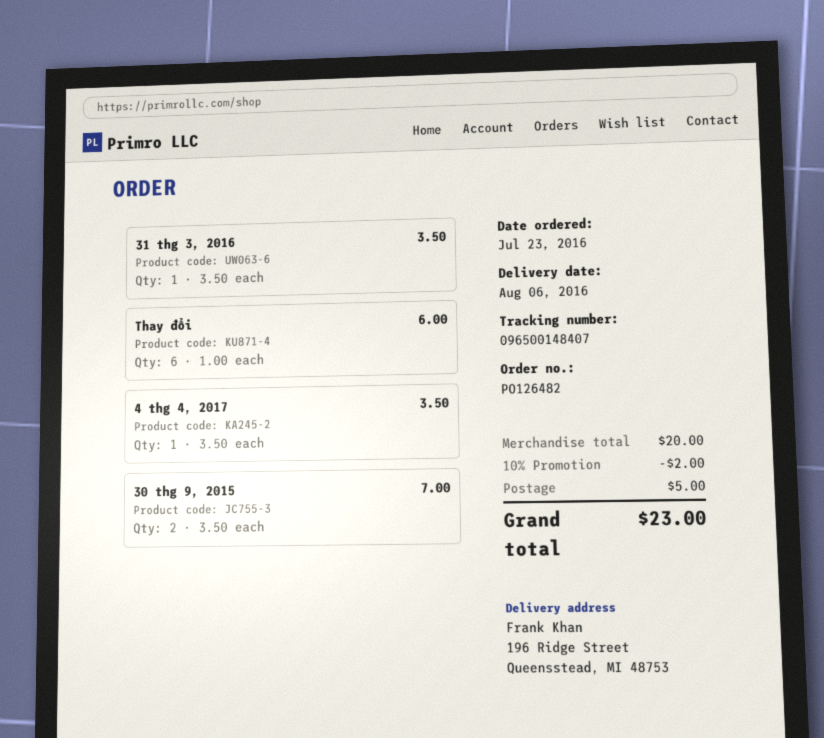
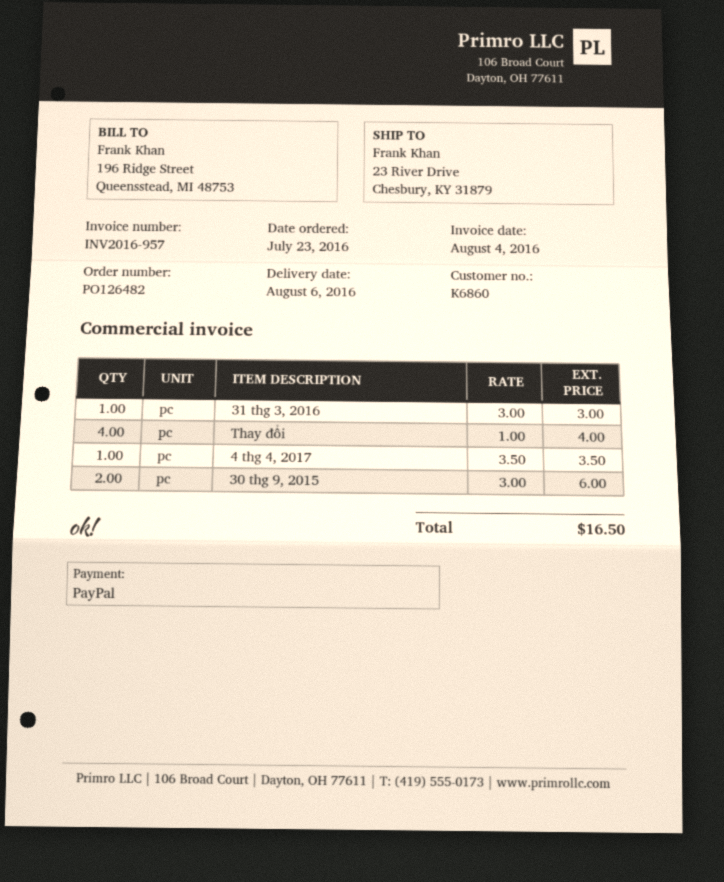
ship to: 196 Ridge Street, Queensstead, MI 48753 -> 23 River Drive, Chesbury, KY 31879
31 thg 3, 2016: 1 x 3.50 = 3.50 -> 1 x 3.00 = 3.00
Thay đổi: 6 x 1.00 = 6.00 -> 4 x 1.00 = 4.00
30 thg 9, 2015: 2 x 3.50 = 7.00 -> 2 x 3.00 = 6.00
discount: 10% = 2.00 -> none
shipping: 5.00 -> none
total: 23.00 -> 16.50

